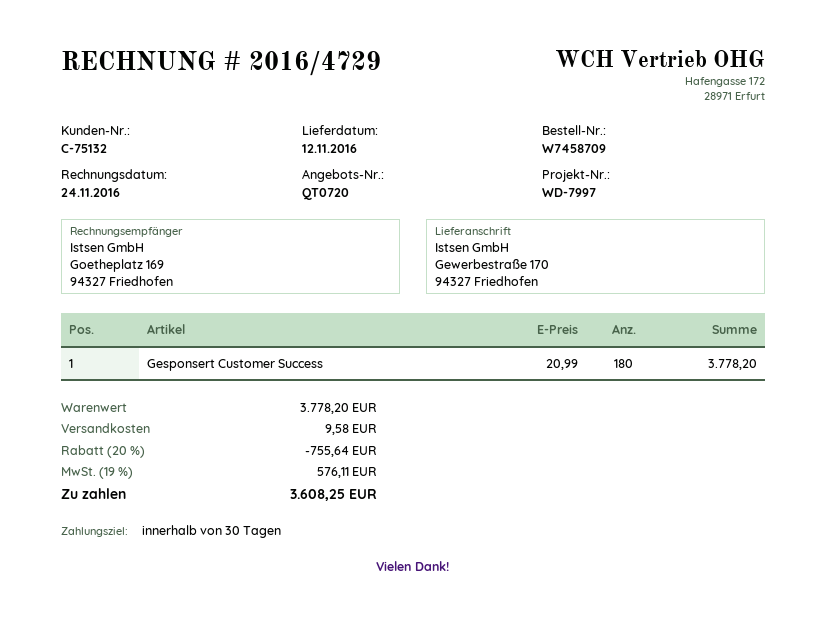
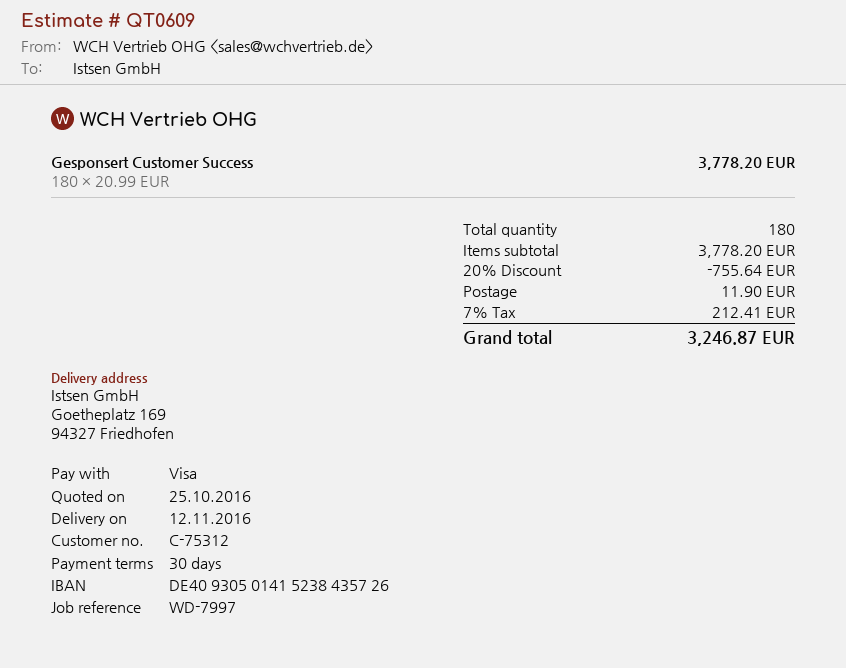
quote number: QT0720 -> QT0609
customer number: C-75132 -> C-75312
ship to: Gewerbestraße 170, 94327 Friedhofen -> Goetheplatz 169, 94327 Friedhofen
shipping: 9.58 -> 11.90
tax: 19% = 576.11 -> 7% = 212.41
total: 3608.25 -> 3246.87

